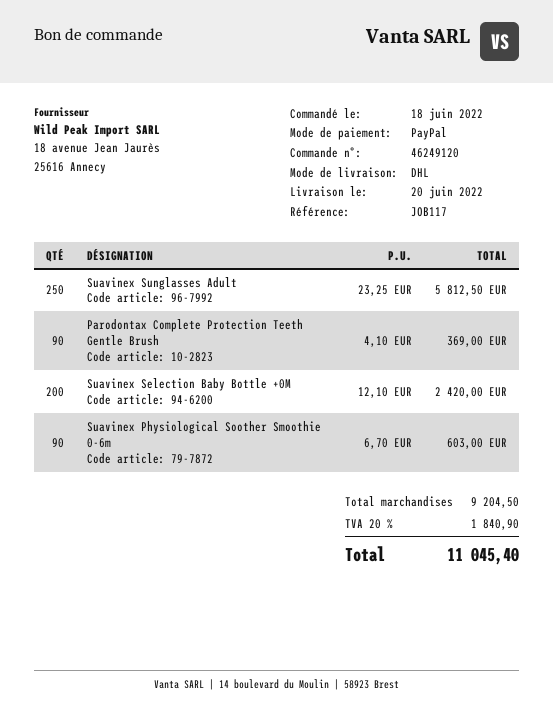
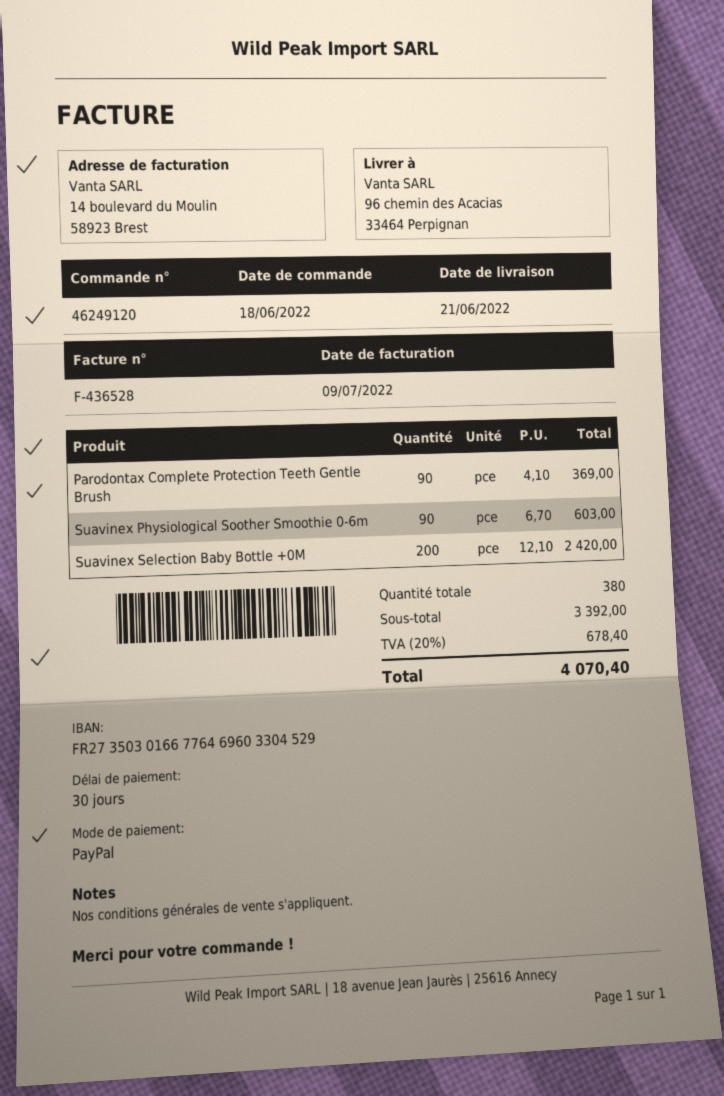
delivery date: 2022-06-20 -> 2022-06-21
Suavinex Sunglasses Adult: 250 x 23.25 = 5812.50 -> none
subtotal: 9204.50 -> 3392.00
tax: 20% = 1840.90 -> 20% = 678.40
total: 11045.40 -> 4070.40

